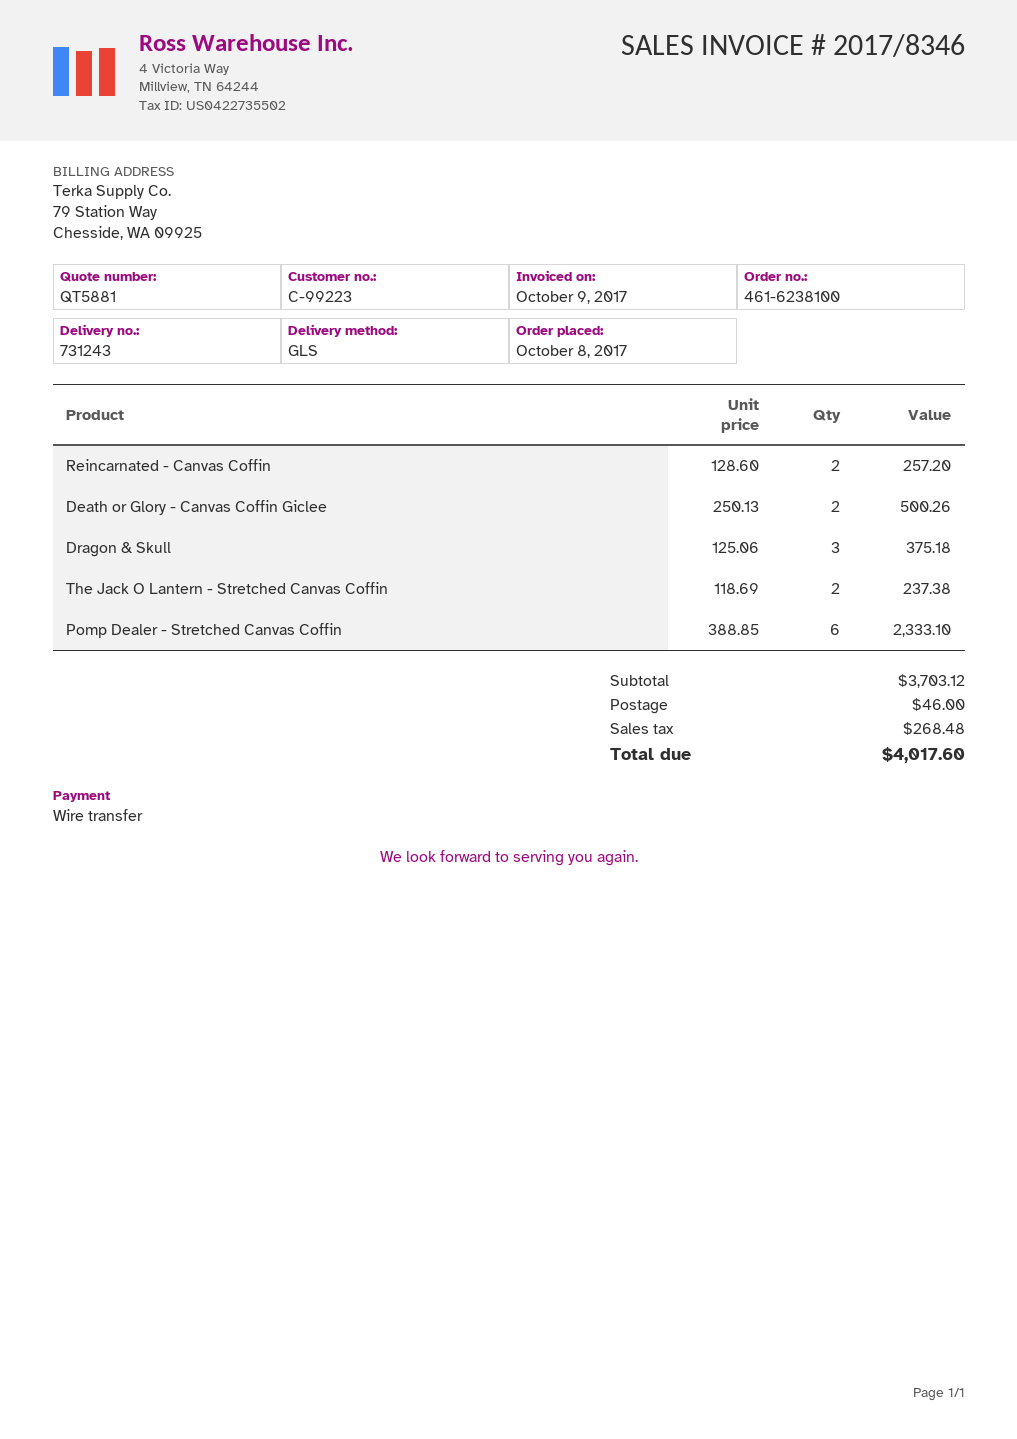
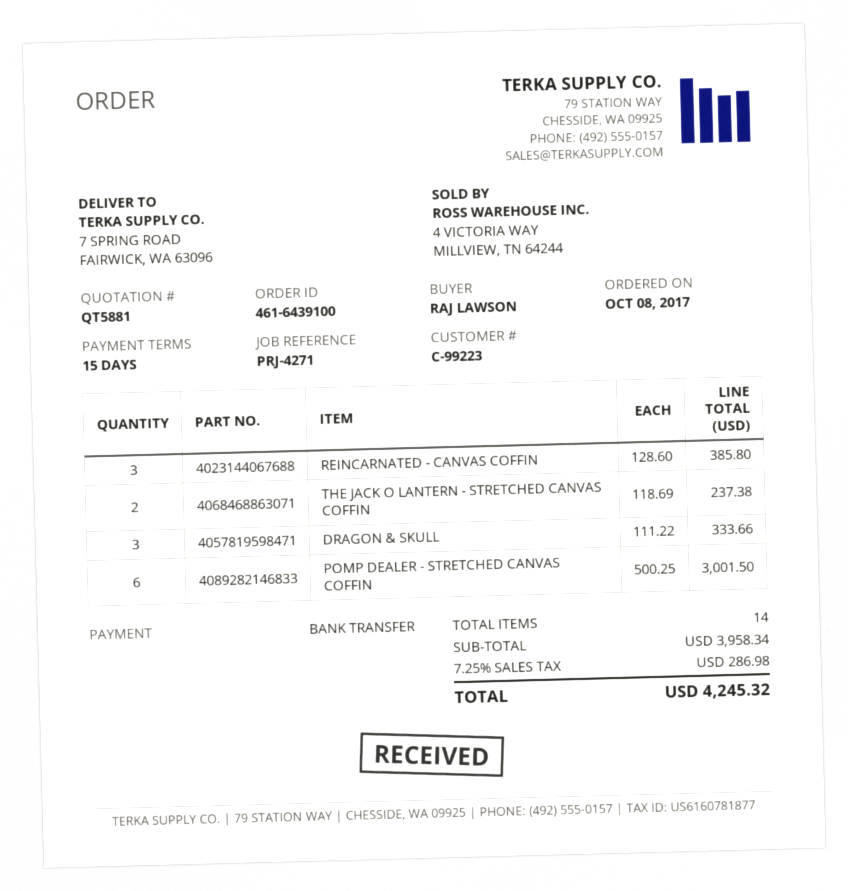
order number: 461-6238100 -> 461-6439100
Reincarnated - Canvas Coffin: 2 x 128.60 = 257.20 -> 3 x 128.60 = 385.80
Death or Glory - Canvas Coffin Giclee: 2 x 250.13 = 500.26 -> none
Dragon & Skull: 3 x 125.06 = 375.18 -> 3 x 111.22 = 333.66
Pomp Dealer - Stretched Canvas Coffin: 6 x 388.85 = 2333.10 -> 6 x 500.25 = 3001.50
subtotal: 3703.12 -> 3958.34
shipping: 46.00 -> none
tax: 268.48 -> 286.98
total: 4017.60 -> 4245.32

